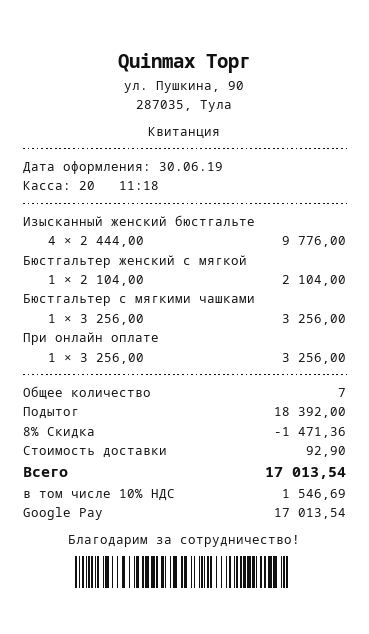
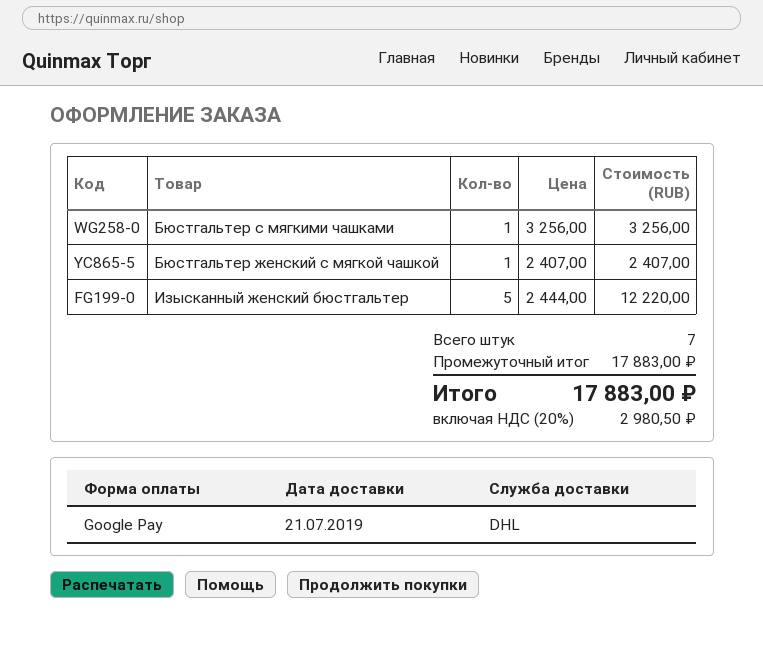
Изысканный женский бюстгальте: 4 x 2444.00 = 9776.00 -> 5 x 2444.00 = 12220.00
Бюстгальтер женский с мягкой: 1 x 2104.00 = 2104.00 -> 1 x 2407.00 = 2407.00
При онлайн оплате: 1 x 3256.00 = 3256.00 -> none
subtotal: 18392.00 -> 17883.00
discount: 8% = 1471.36 -> none
shipping: 92.90 -> none
tax: 10% = 1546.69 -> 20% = 2980.50
total: 17013.54 -> 17883.00

